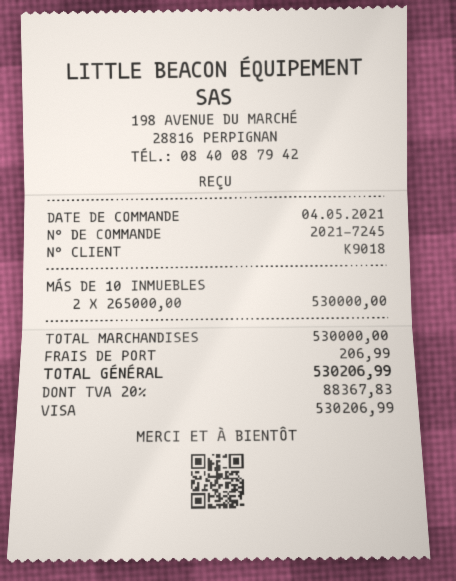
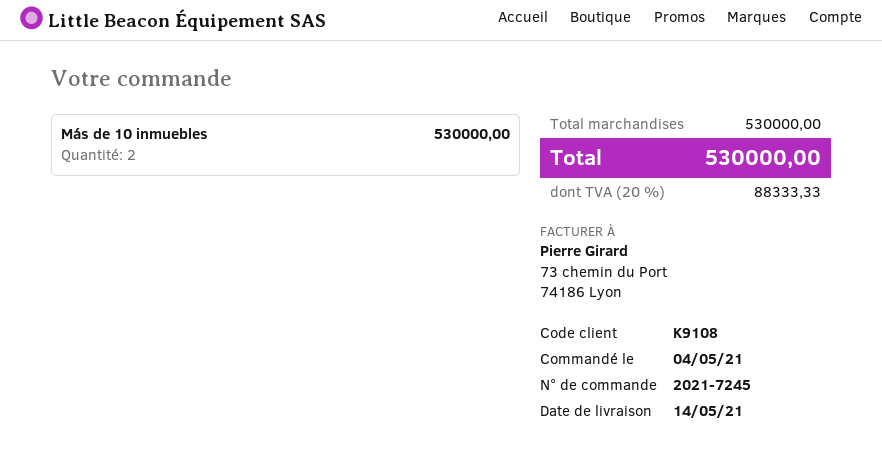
customer number: K9018 -> K9108
shipping: 206.99 -> none
tax: 20% = 88367.83 -> 20% = 88333.33
total: 530206.99 -> 530000.00

